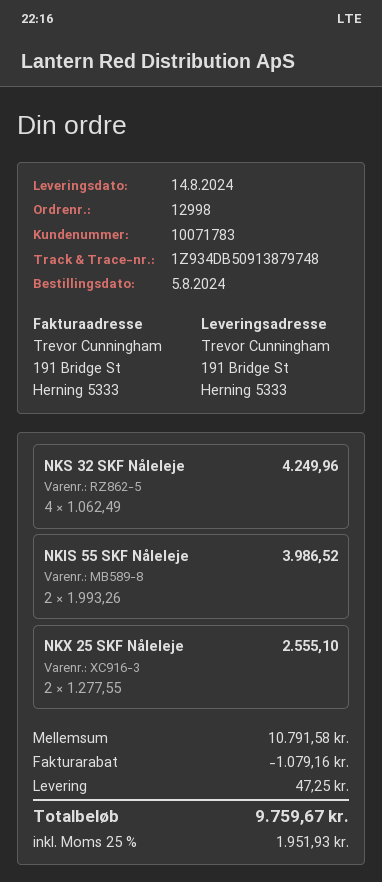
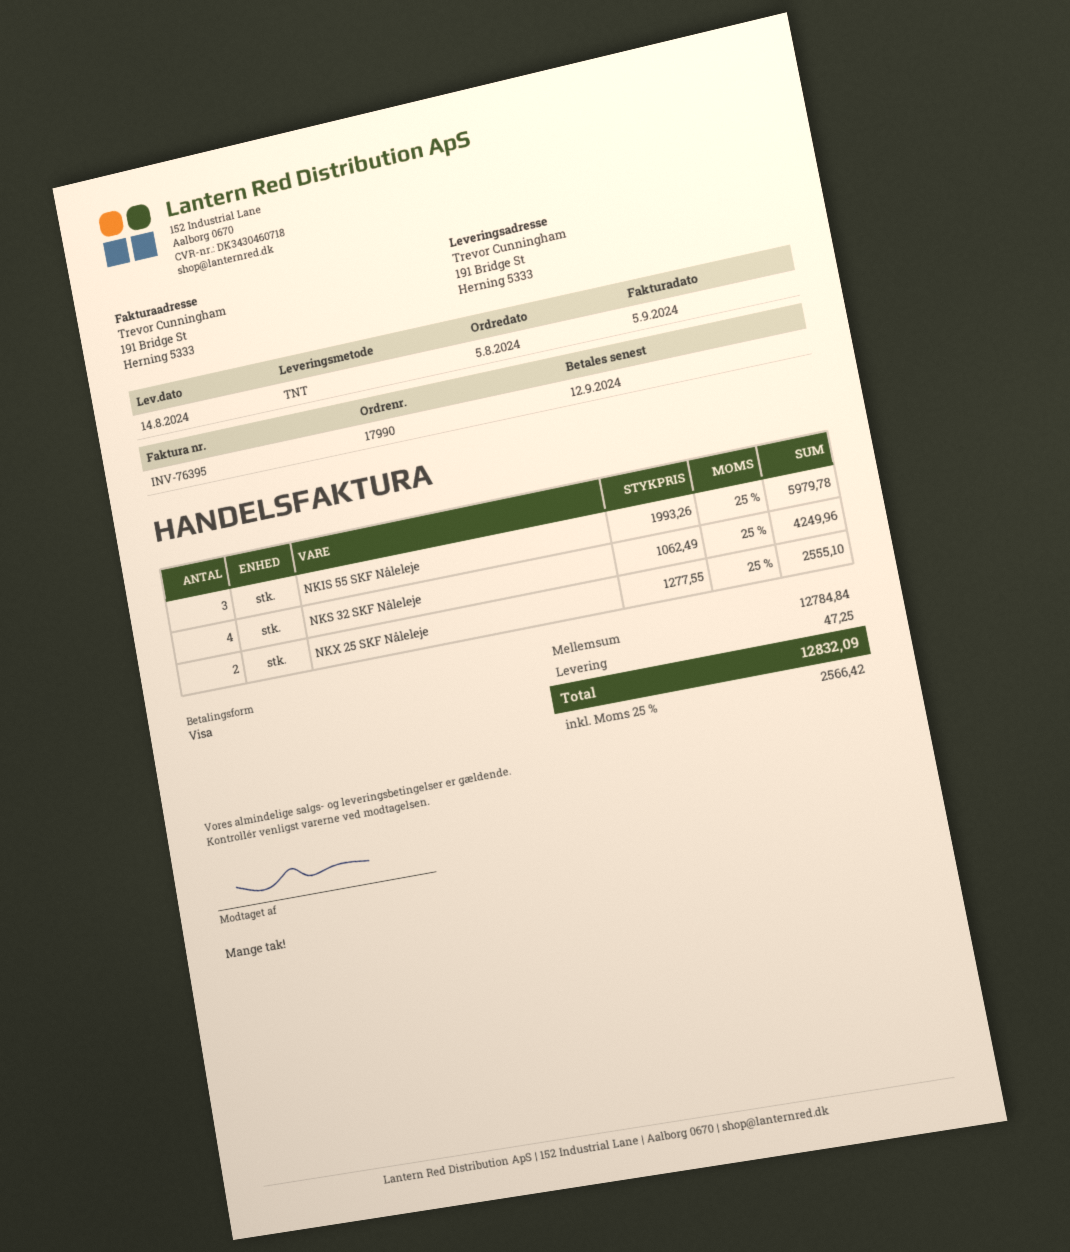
order number: 12998 -> 17990
NKIS 55 SKF Nåleleje: 2 x 1993.26 = 3986.52 -> 3 x 1993.26 = 5979.78
subtotal: 10791.58 -> 12784.84
discount: 1079.16 -> none
tax: 25% = 1951.93 -> 25% = 2566.42
total: 9759.67 -> 12832.09

